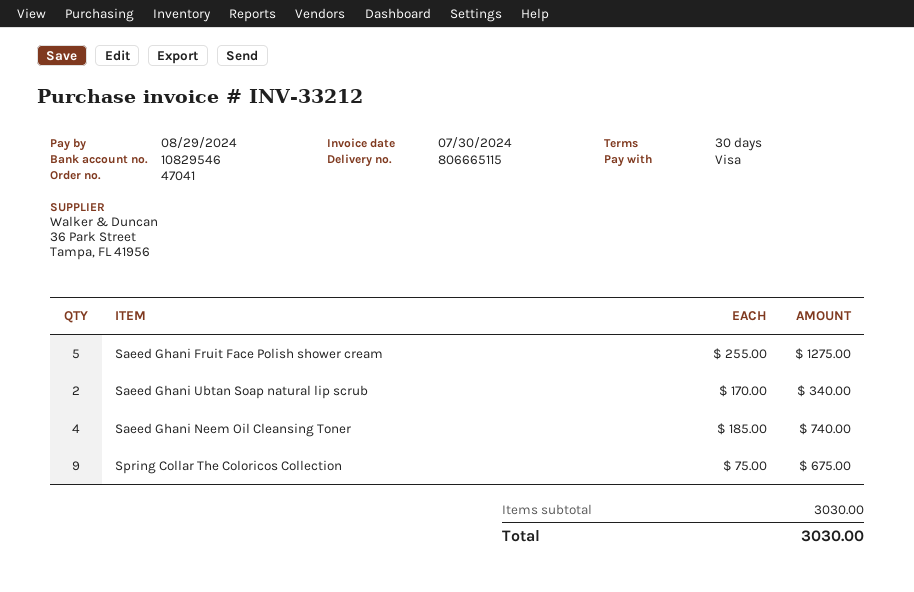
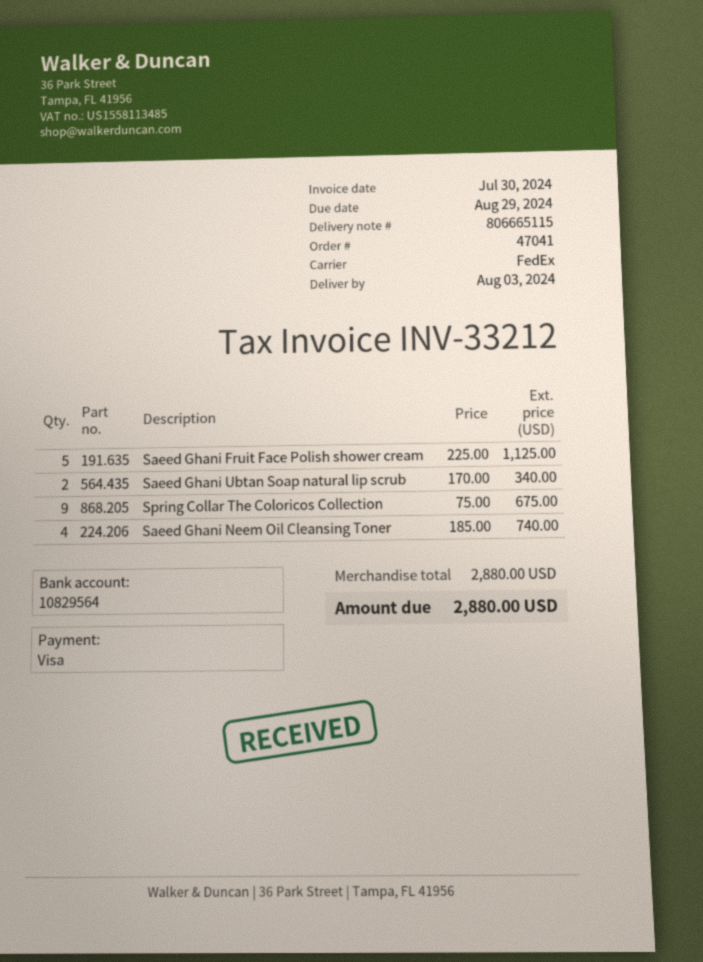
bank account: 10829546 -> 10829564
Saeed Ghani Fruit Face Polish shower cream: 5 x 255.00 = 1275.00 -> 5 x 225.00 = 1125.00
subtotal: 3030.00 -> 2880.00
total: 3030.00 -> 2880.00

